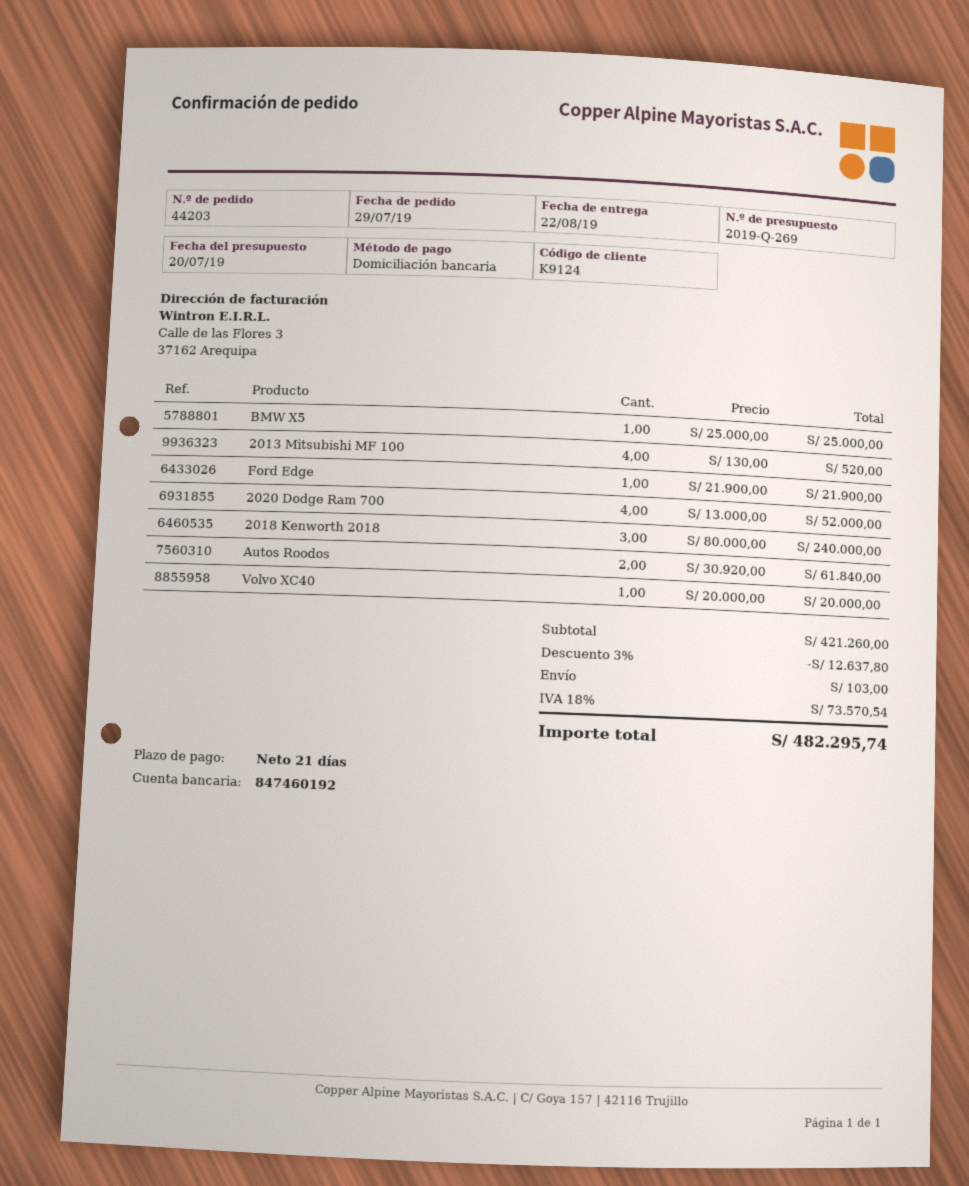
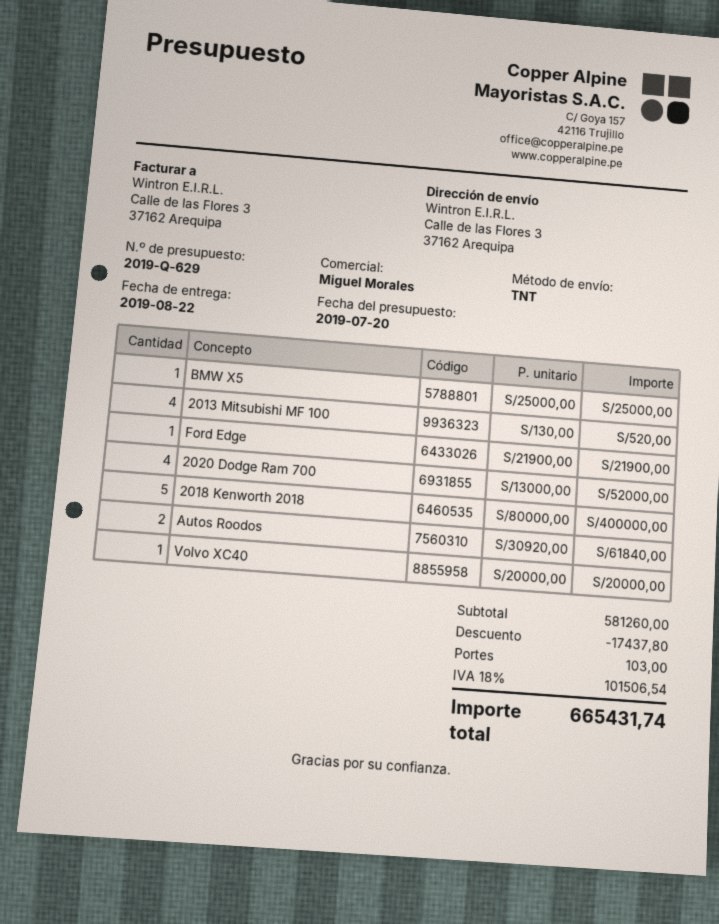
quote number: 2019-Q-269 -> 2019-Q-629
2018 Kenworth 2018: 3 x 80000.00 = 240000.00 -> 5 x 80000.00 = 400000.00
subtotal: 421260.00 -> 581260.00
discount: 12637.80 -> 17437.80
tax: 18% = 73570.54 -> 18% = 101506.54
total: 482295.74 -> 665431.74

